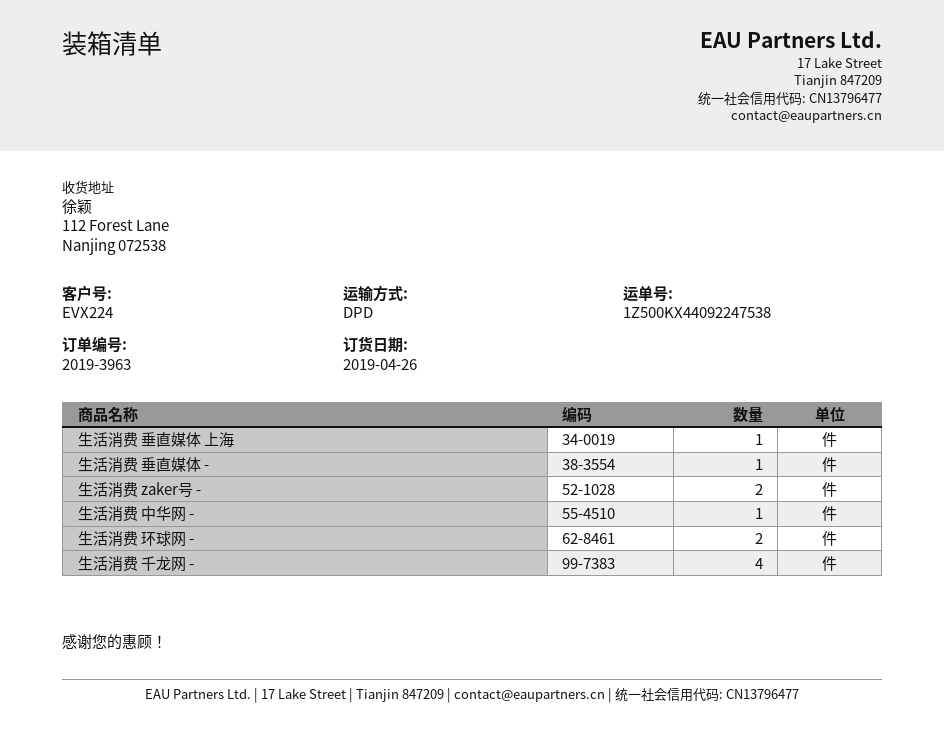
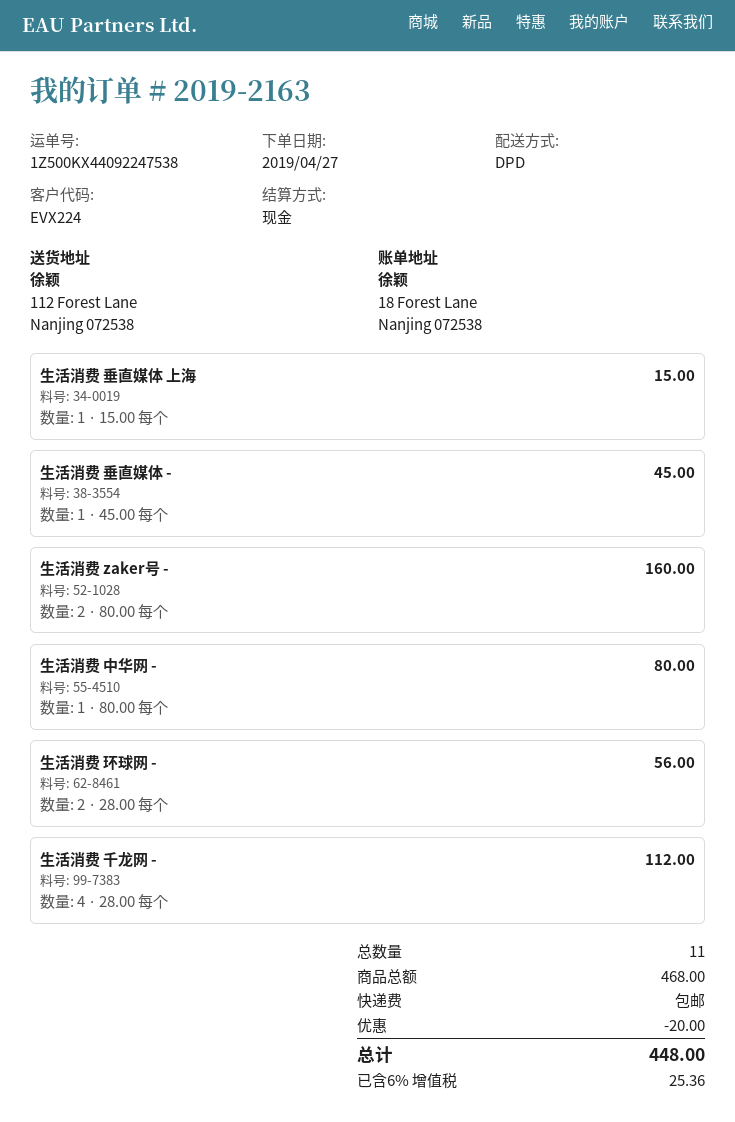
order number: 2019-3963 -> 2019-2163
order date: 2019-04-26 -> 2019-04-27

